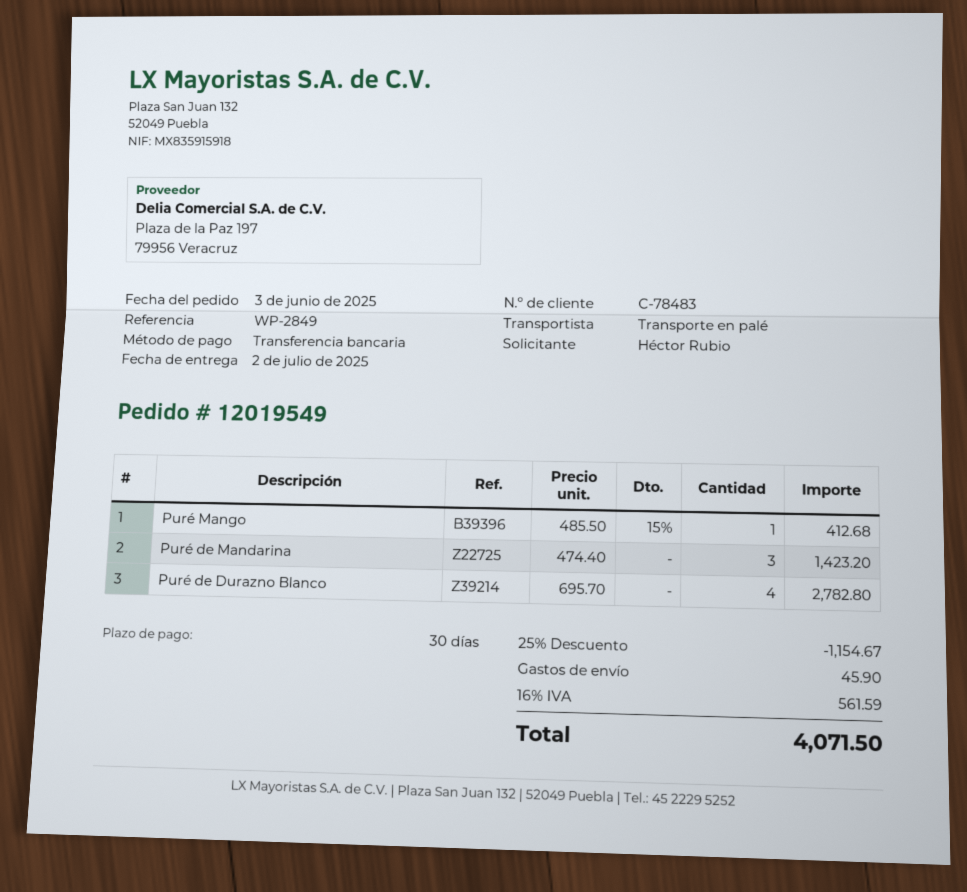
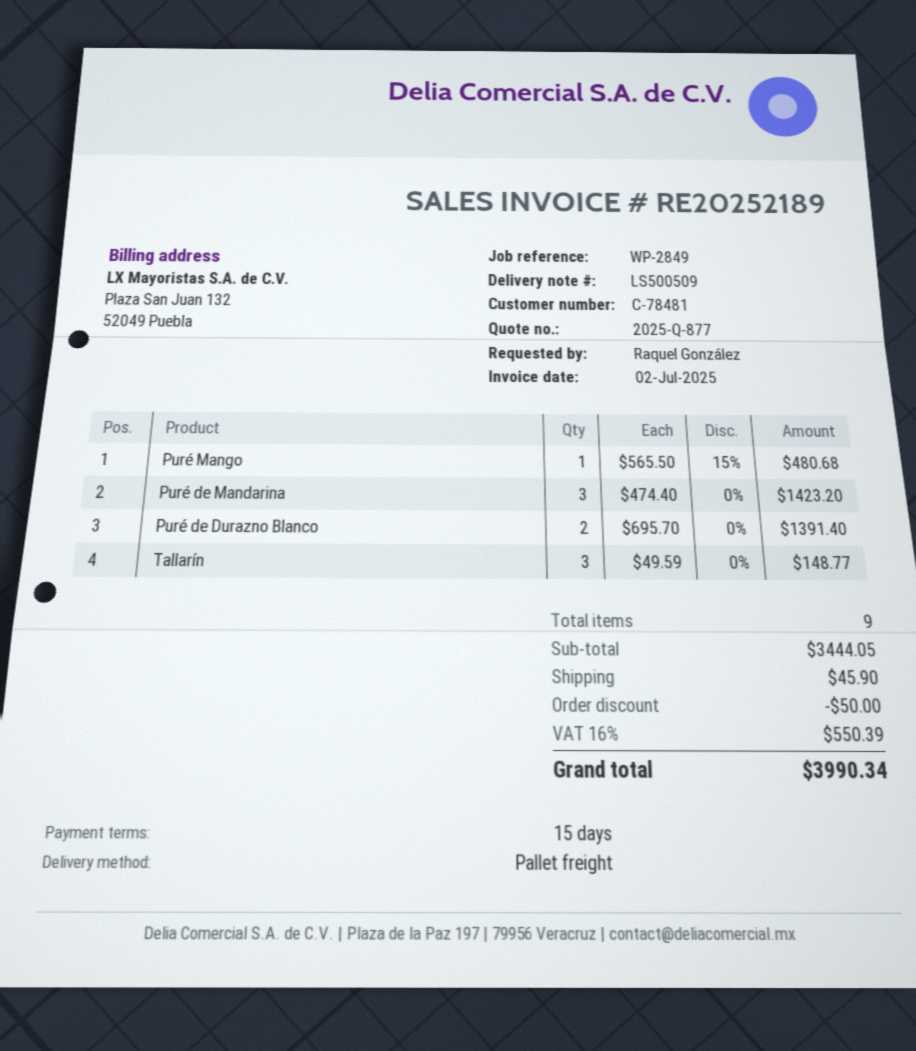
payment terms: 30 days -> 15 days
customer number: C-78483 -> C-78481
ordered by: Héctor Rubio -> Raquel González
Puré Mango: 1 x 485.50 - 15% = 412.68 -> 1 x 565.50 - 15% = 480.68
Puré de Durazno Blanco: 4 x 695.70 = 2782.80 -> 2 x 695.70 = 1391.40
Tallarín: none -> 3 x 49.59 = 148.77
discount: 1154.67 -> 50.00
tax: 16% = 561.59 -> 16% = 550.39
total: 4071.50 -> 3990.34

